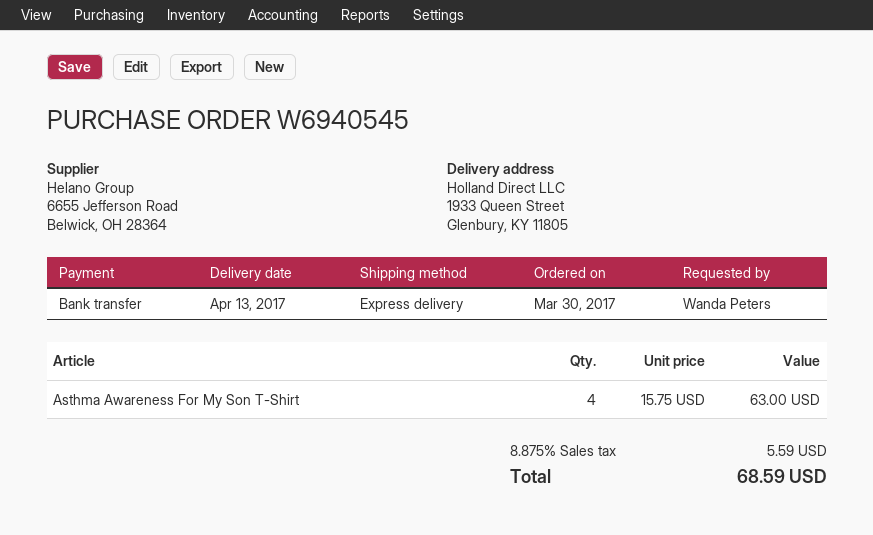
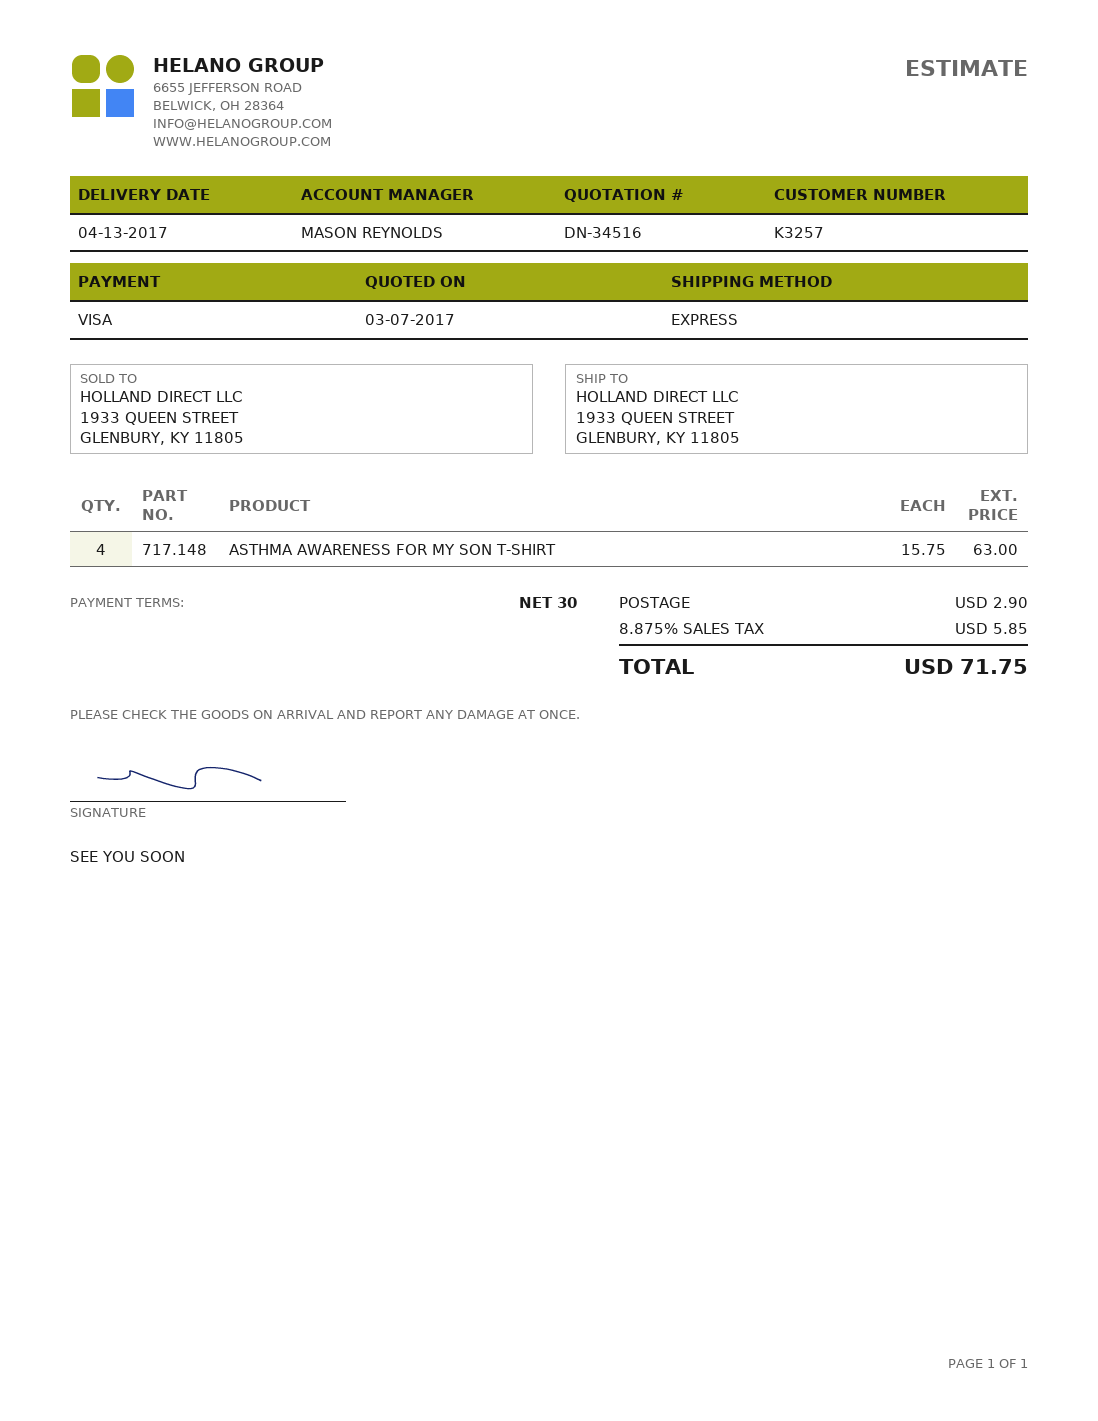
payment method: bank transfer -> Visa
shipping: none -> 2.90
tax: 8.875% = 5.59 -> 8.875% = 5.85
total: 68.59 -> 71.75

